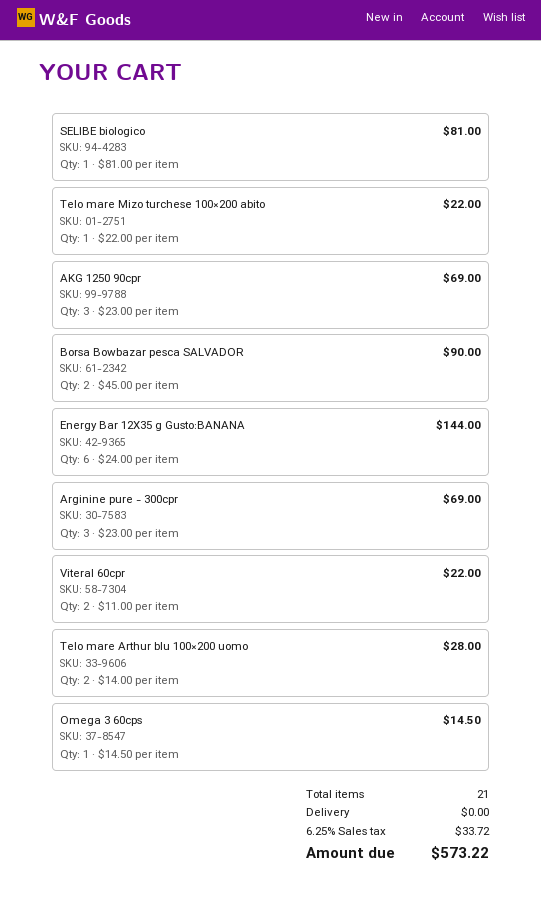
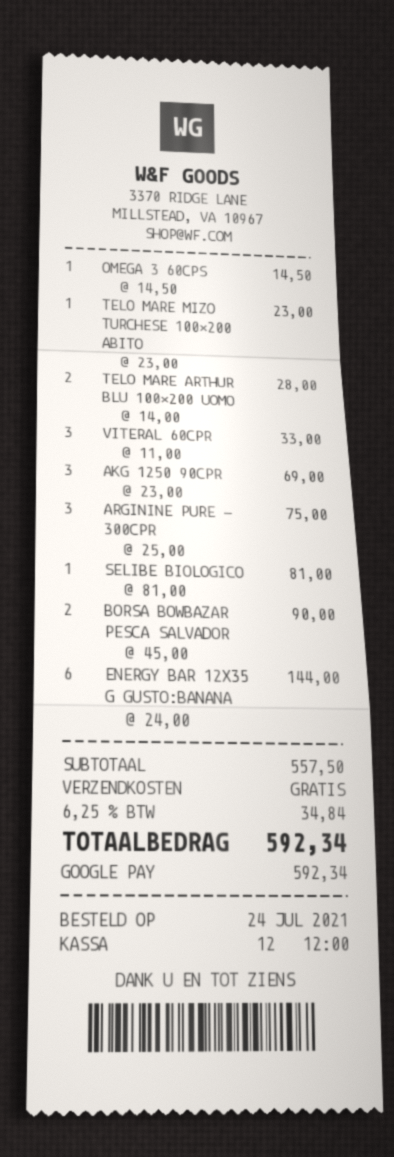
Telo mare Mizo turchese 100×200 abito: 1 x 22.00 = 22.00 -> 1 x 23.00 = 23.00
Arginine pure - 300cpr: 3 x 23.00 = 69.00 -> 3 x 25.00 = 75.00
Viteral 60cpr: 2 x 11.00 = 22.00 -> 3 x 11.00 = 33.00
tax: 6.25% = 33.72 -> 6.25% = 34.84
total: 573.22 -> 592.34

